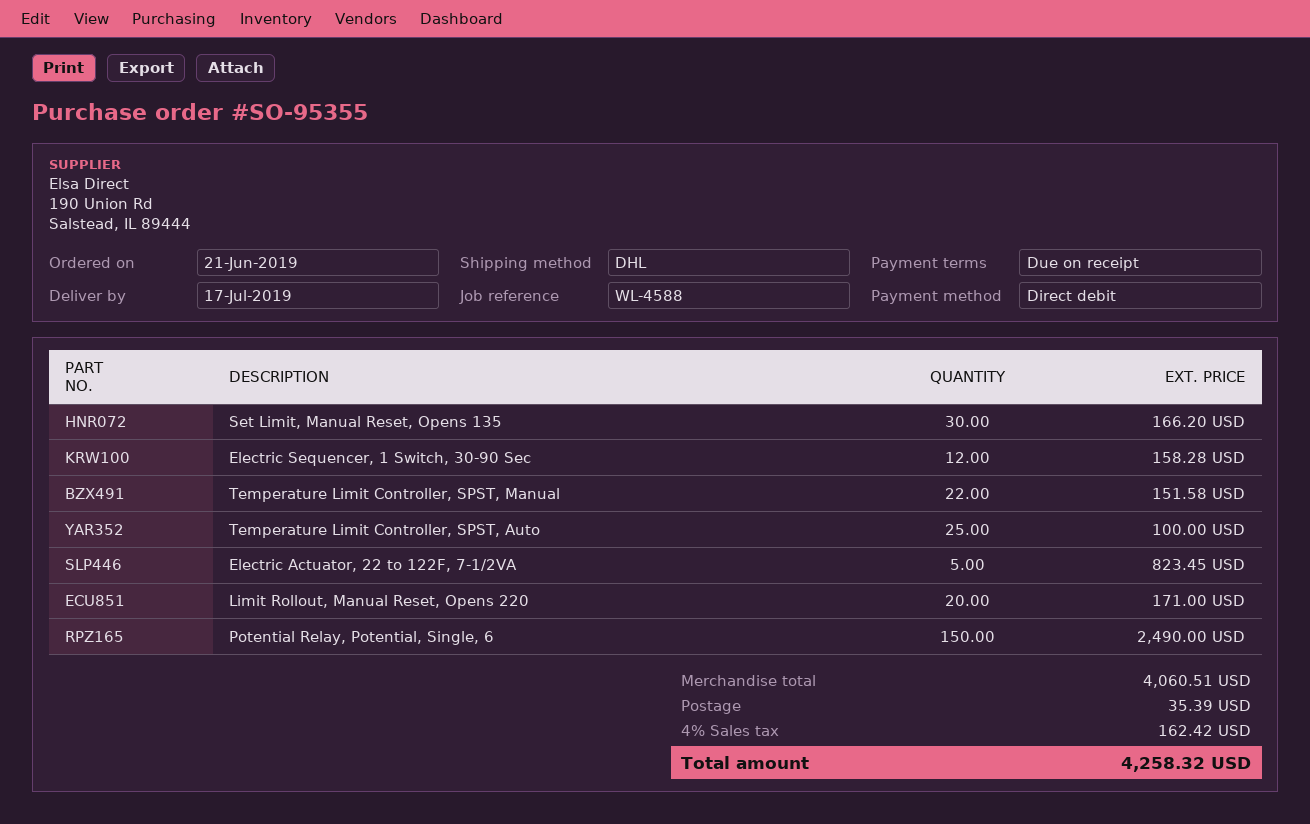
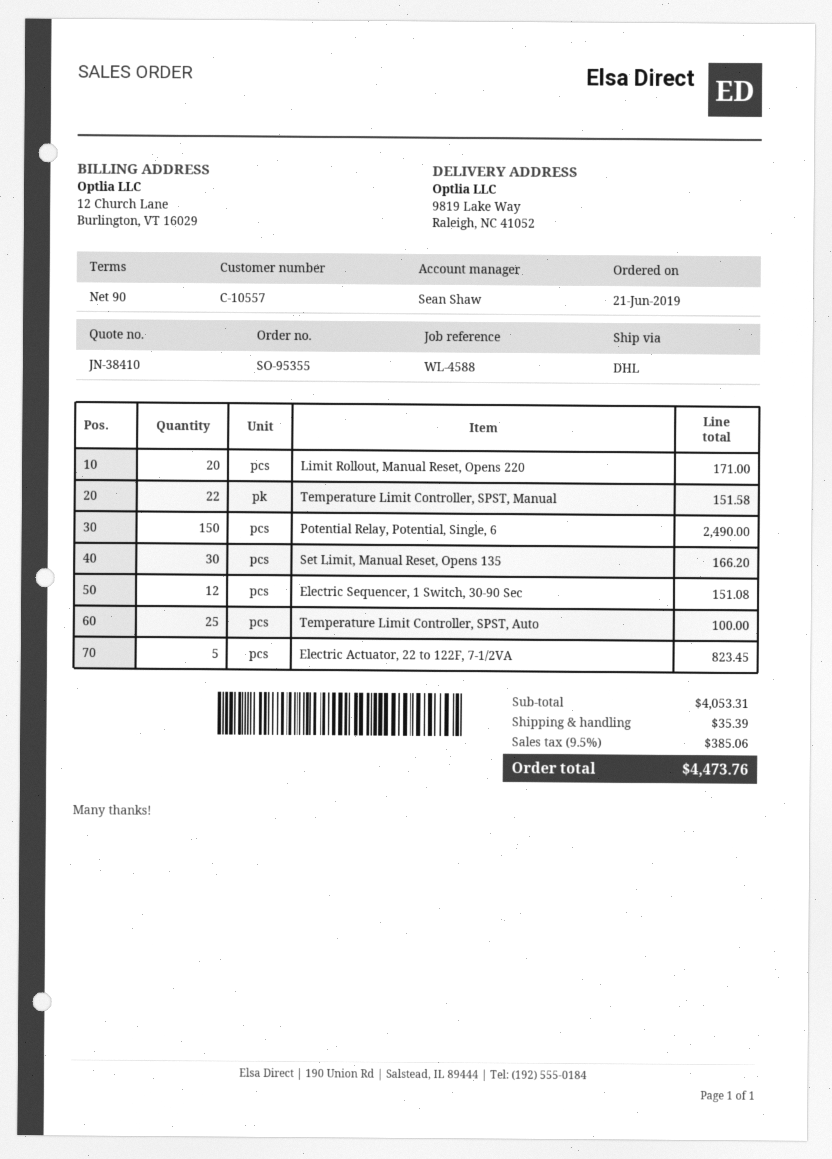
payment terms: on receipt -> 90 days
Electric Sequencer, 1 Switch, 30-90 Sec: 12 for 158.28 -> 12 for 151.08
subtotal: 4060.51 -> 4053.31
tax: 4% = 162.42 -> 9.5% = 385.06
total: 4258.32 -> 4473.76

